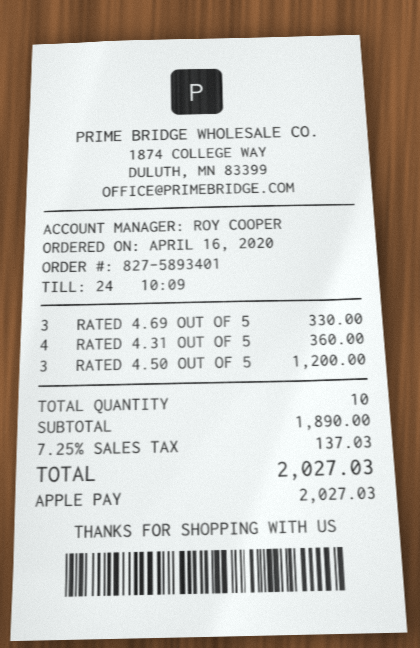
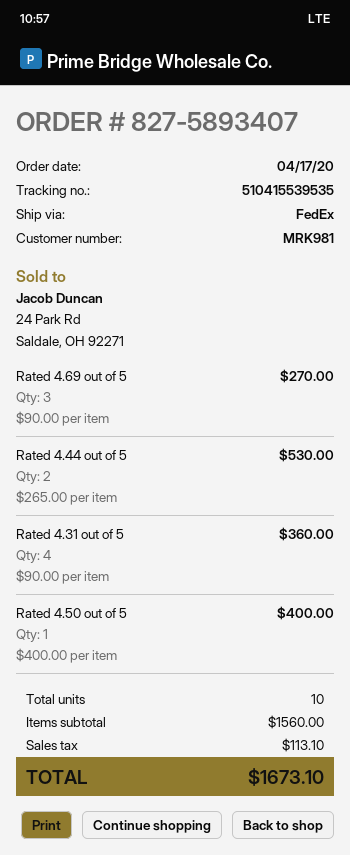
order number: 827-5893401 -> 827-5893407
order date: 2020-04-16 -> 2020-04-17
RATED 4.69 OUT OF 5: 3 for 330.00 -> 3 for 270.00
RATED 4.50 OUT OF 5: 3 for 1200.00 -> 1 for 400.00
Rated 4.44 out of 5: none -> 2 for 530.00
subtotal: 1890.00 -> 1560.00
tax: 137.03 -> 113.10
total: 2027.03 -> 1673.10

